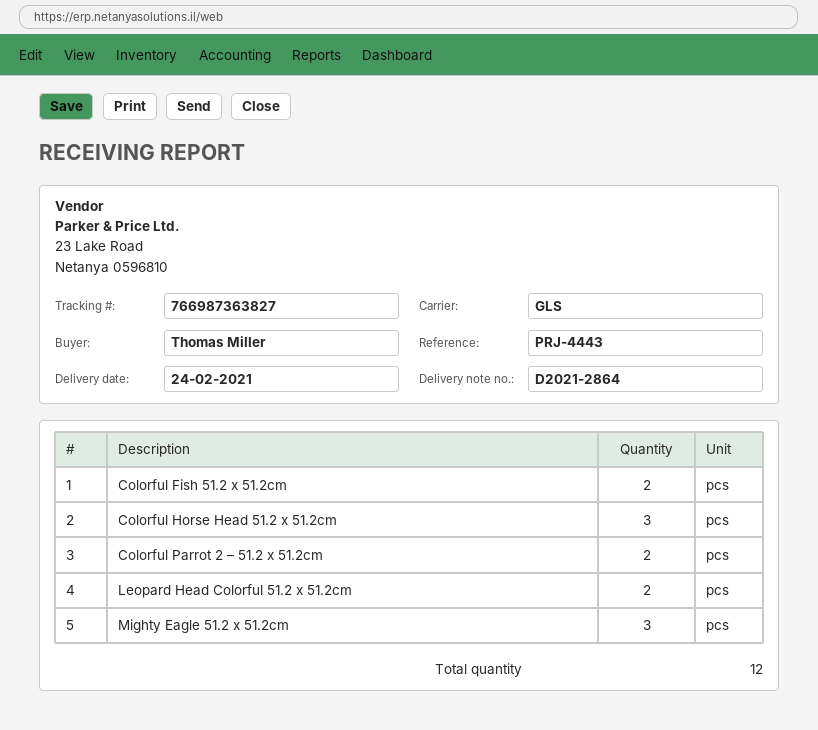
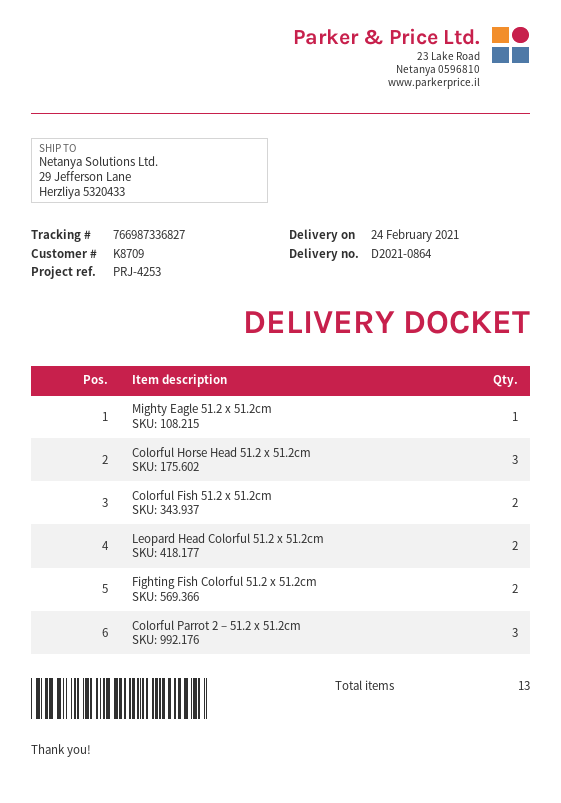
delivery note number: D2021-2864 -> D2021-0864
reference: PRJ-4443 -> PRJ-4253
tracking number: 766987363827 -> 766987336827
Colorful Parrot 2 – 51.2 x 51.2cm: 2 -> 3
Mighty Eagle 51.2 x 51.2cm: 3 -> 1
Fighting Fish Colorful 51.2 x 51.2cm: none -> 2
total quantity: 12 -> 13

